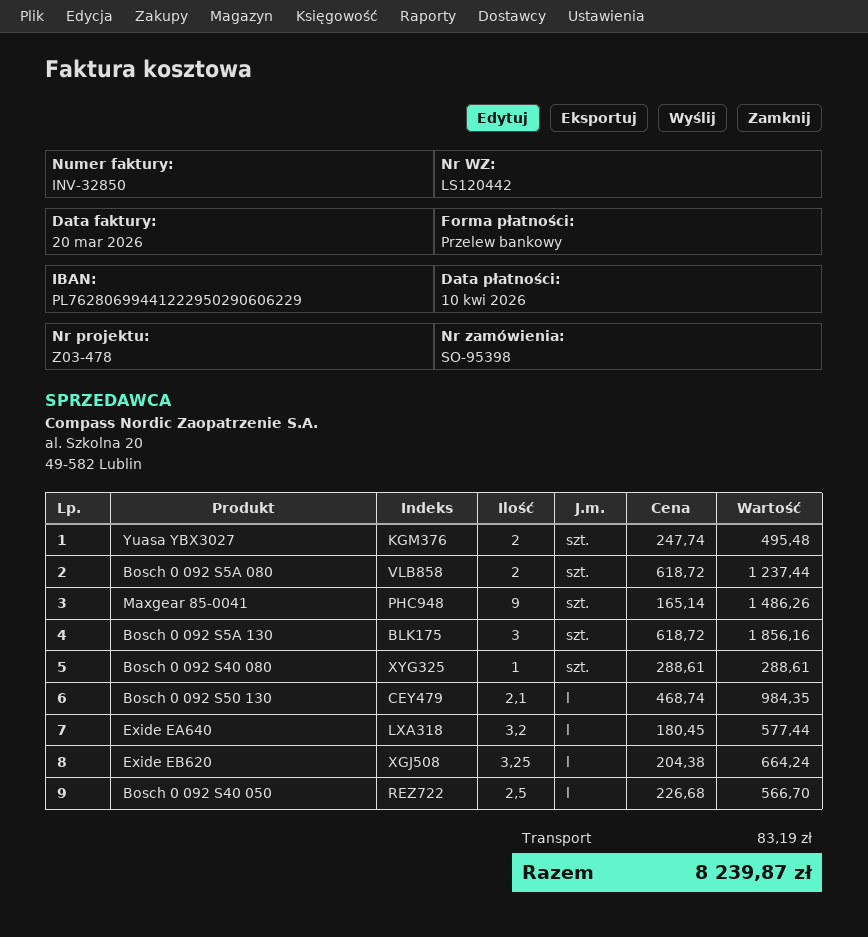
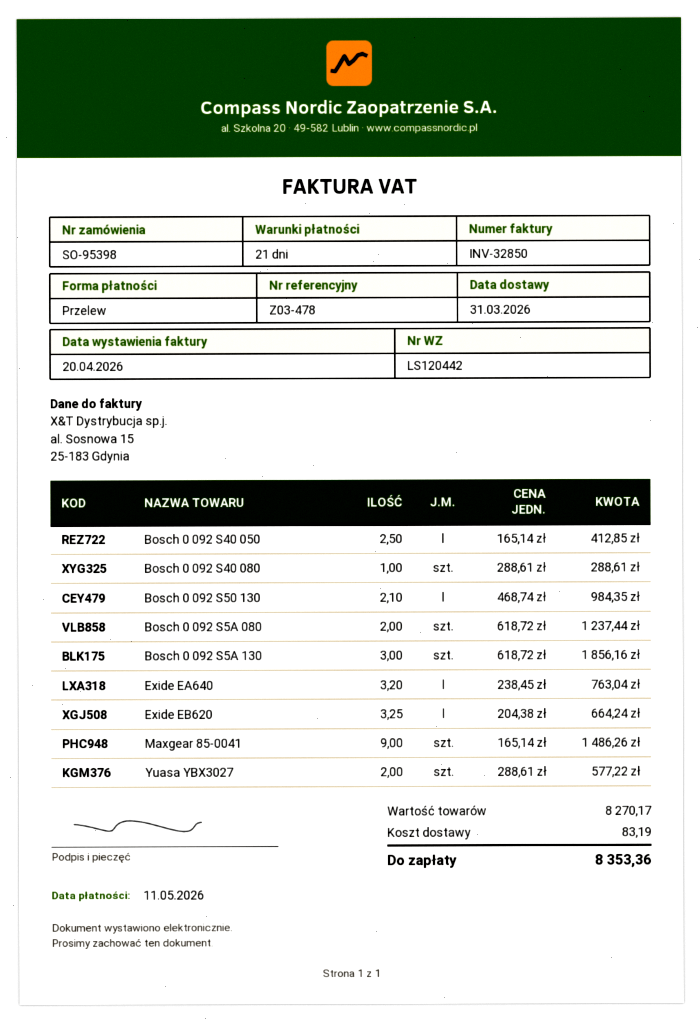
invoice date: 2026-03-20 -> 2026-04-20
due date: 2026-04-10 -> 2026-05-11
Yuasa YBX3027: 2 x 247.74 = 495.48 -> 2 x 288.61 = 577.22
Exide EA640: 3.2 x 180.45 = 577.44 -> 3.2 x 238.45 = 763.04
Bosch 0 092 S40 050: 2.5 x 226.68 = 566.70 -> 2.5 x 165.14 = 412.85
total: 8239.87 -> 8353.36

